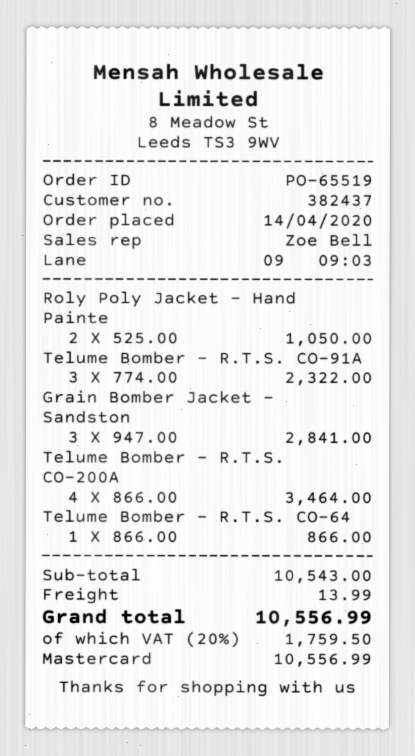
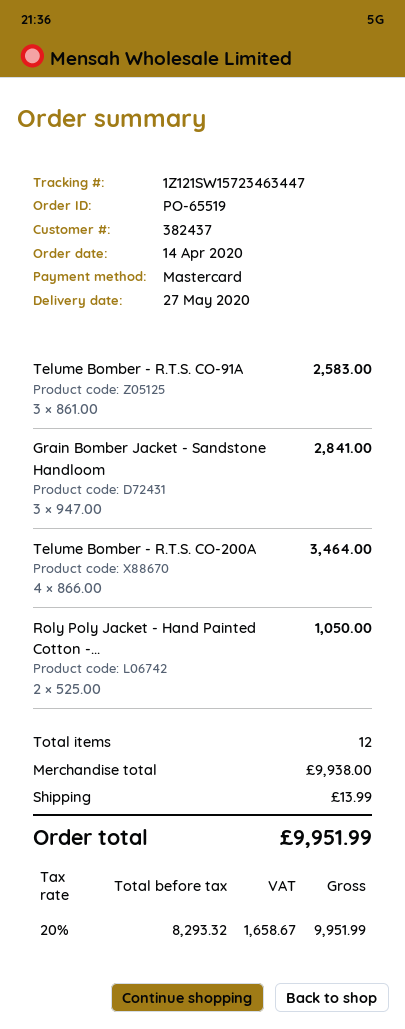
Telume Bomber - R.T.S. CO-91A: 3 x 774.00 = 2322.00 -> 3 x 861.00 = 2583.00
Telume Bomber - R.T.S. CO-64: 1 x 866.00 = 866.00 -> none
subtotal: 10543.00 -> 9938.00
tax: 20% = 1759.50 -> 20% = 1658.67
total: 10556.99 -> 9951.99

